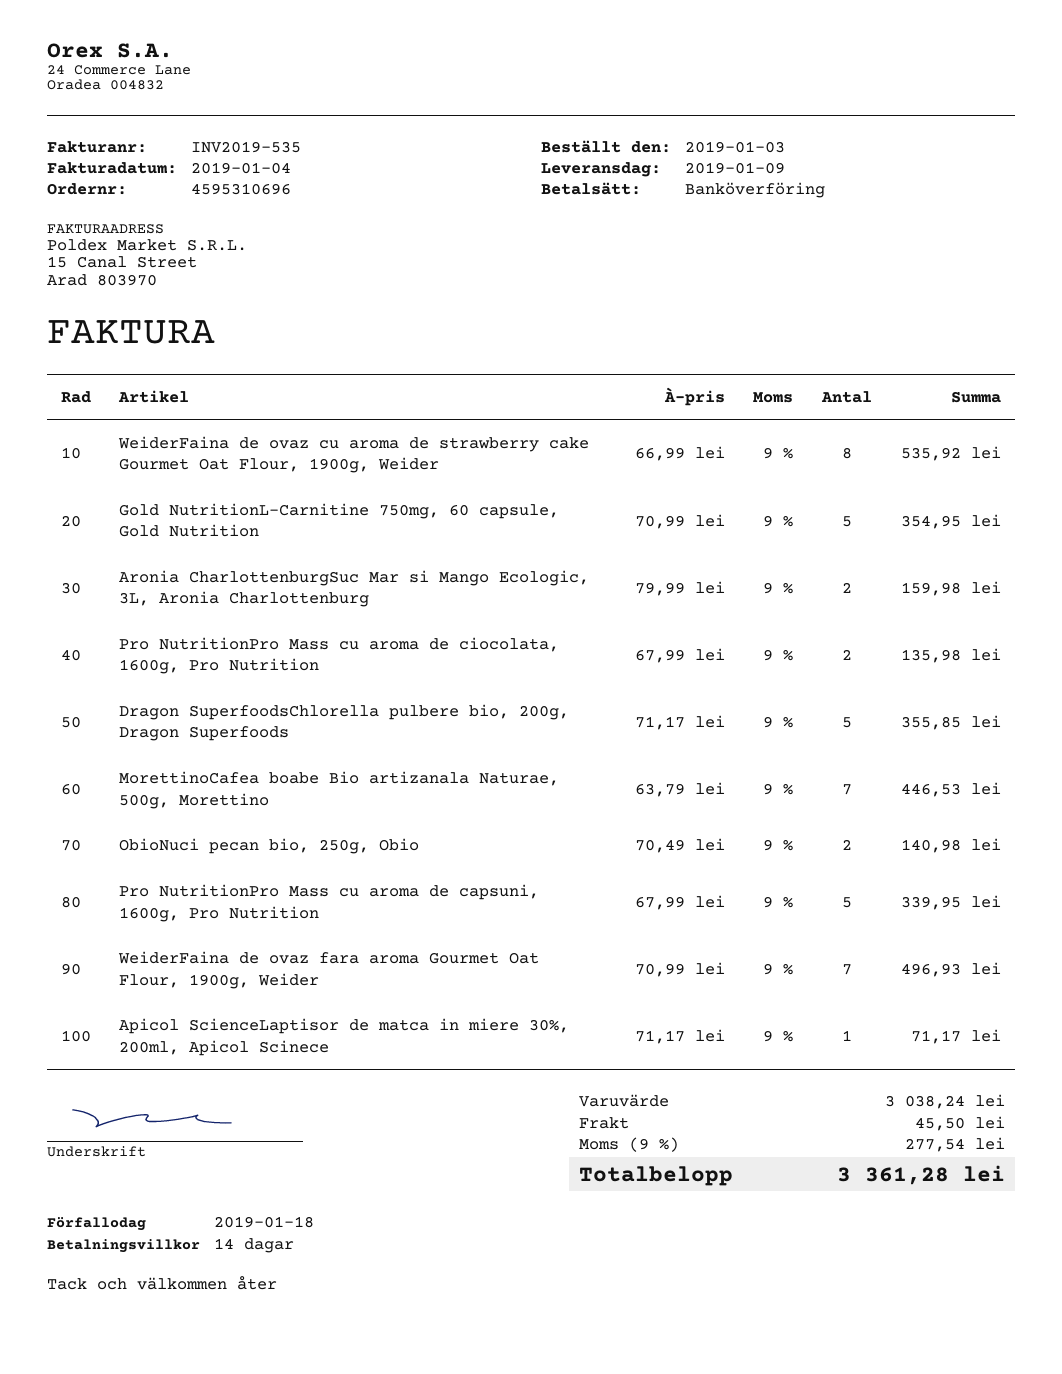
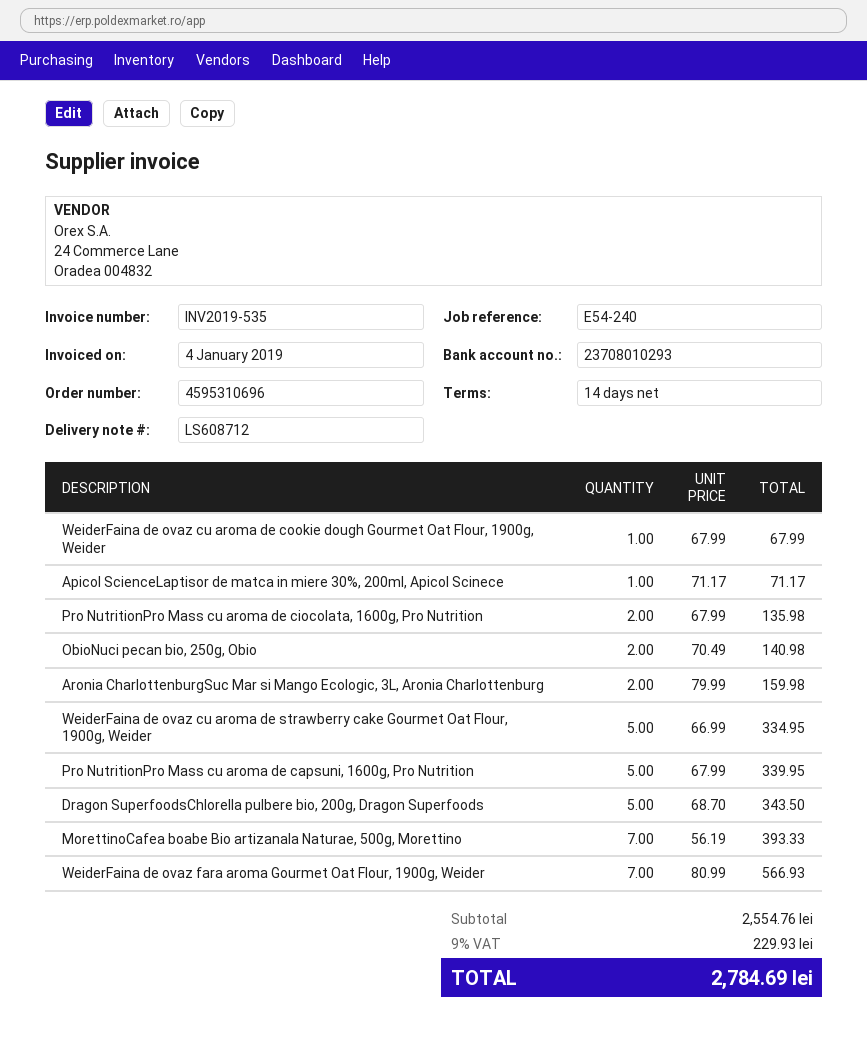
WeiderFaina de ovaz cu aroma de strawberry cake Gourmet Oat Flour, 1900g, Weider: 8 x 66.99 = 535.92 -> 5 x 66.99 = 334.95
Gold NutritionL-Carnitine 750mg, 60 capsule, Gold Nutrition: 5 x 70.99 = 354.95 -> none
Dragon SuperfoodsChlorella pulbere bio, 200g, Dragon Superfoods: 5 x 71.17 = 355.85 -> 5 x 68.70 = 343.50
MorettinoCafea boabe Bio artizanala Naturae, 500g, Morettino: 7 x 63.79 = 446.53 -> 7 x 56.19 = 393.33
WeiderFaina de ovaz fara aroma Gourmet Oat Flour, 1900g, Weider: 7 x 70.99 = 496.93 -> 7 x 80.99 = 566.93
WeiderFaina de ovaz cu aroma de cookie dough Gourmet Oat Flour, 1900g, Weider: none -> 1 x 67.99 = 67.99
subtotal: 3038.24 -> 2554.76
shipping: 45.50 -> none
tax: 9% = 277.54 -> 9% = 229.93
total: 3361.28 -> 2784.69

